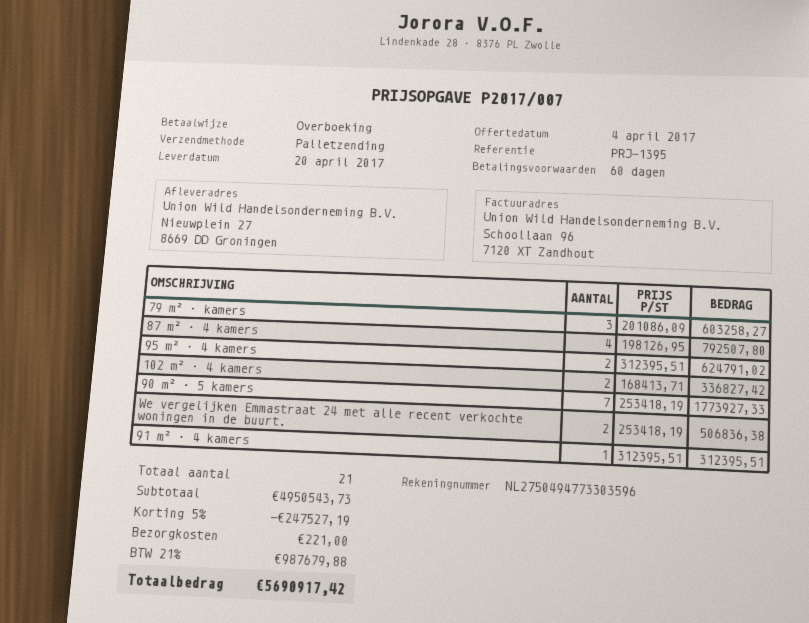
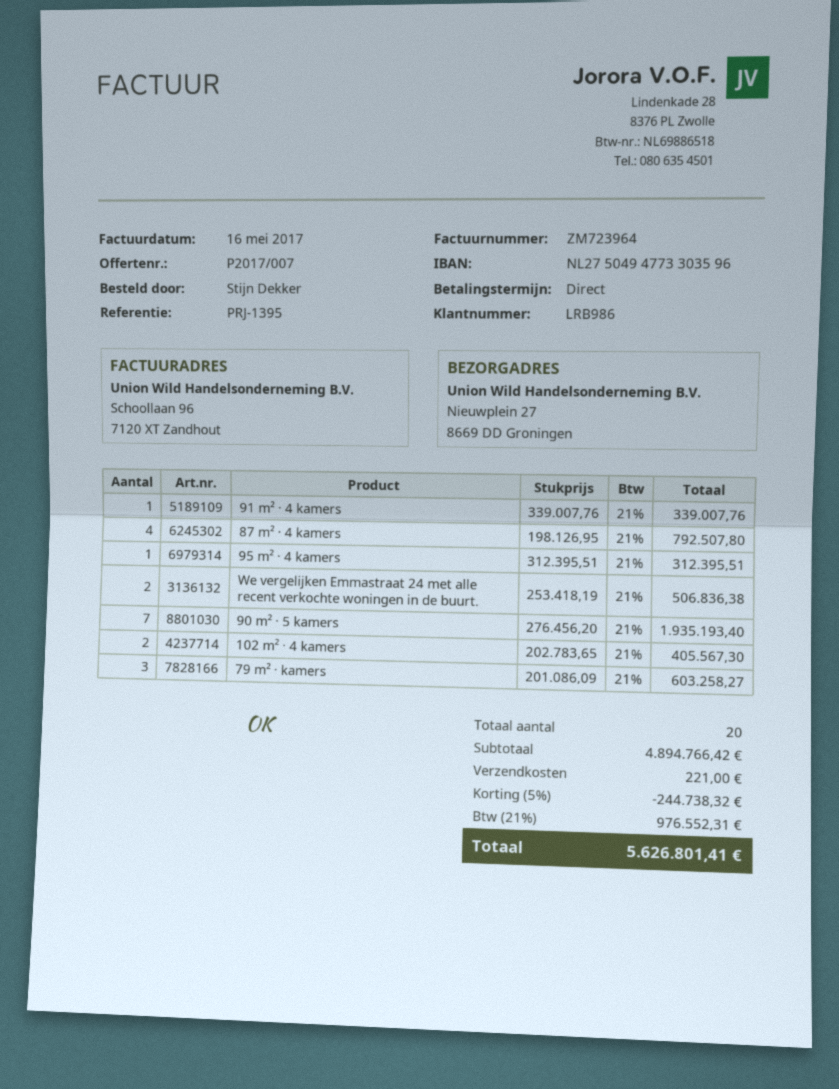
payment terms: 60 days -> on receipt
95 m² · 4 kamers: 2 x 312395.51 = 624791.02 -> 1 x 312395.51 = 312395.51
102 m² · 4 kamers: 2 x 168413.71 = 336827.42 -> 2 x 202783.65 = 405567.30
90 m² · 5 kamers: 7 x 253418.19 = 1773927.33 -> 7 x 276456.20 = 1935193.40
91 m² · 4 kamers: 1 x 312395.51 = 312395.51 -> 1 x 339007.76 = 339007.76
total quantity: 21 -> 20
subtotal: 4950543.73 -> 4894766.42
discount: 5% = 247527.19 -> 5% = 244738.32
tax: 21% = 987679.88 -> 21% = 976552.31
total: 5690917.42 -> 5626801.41

